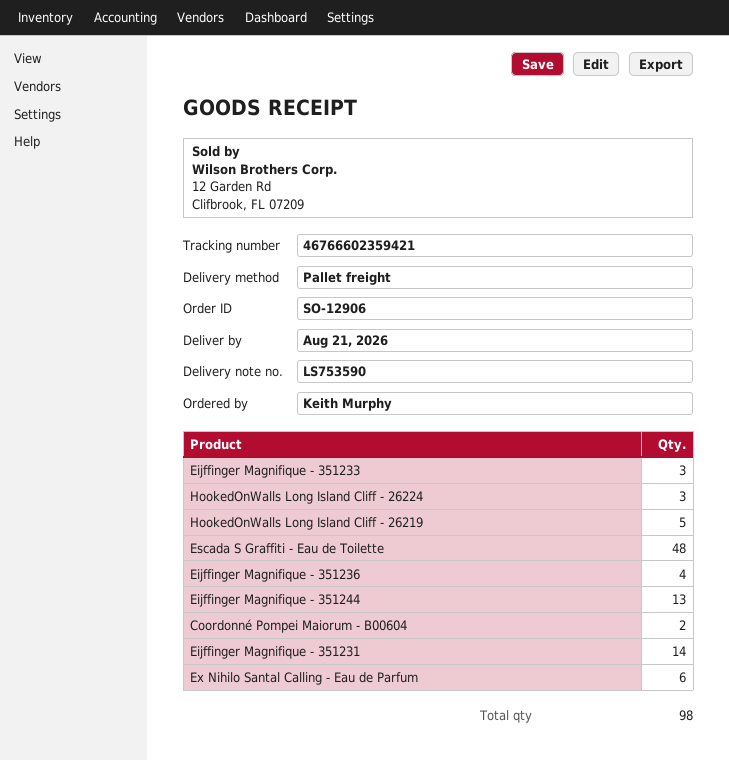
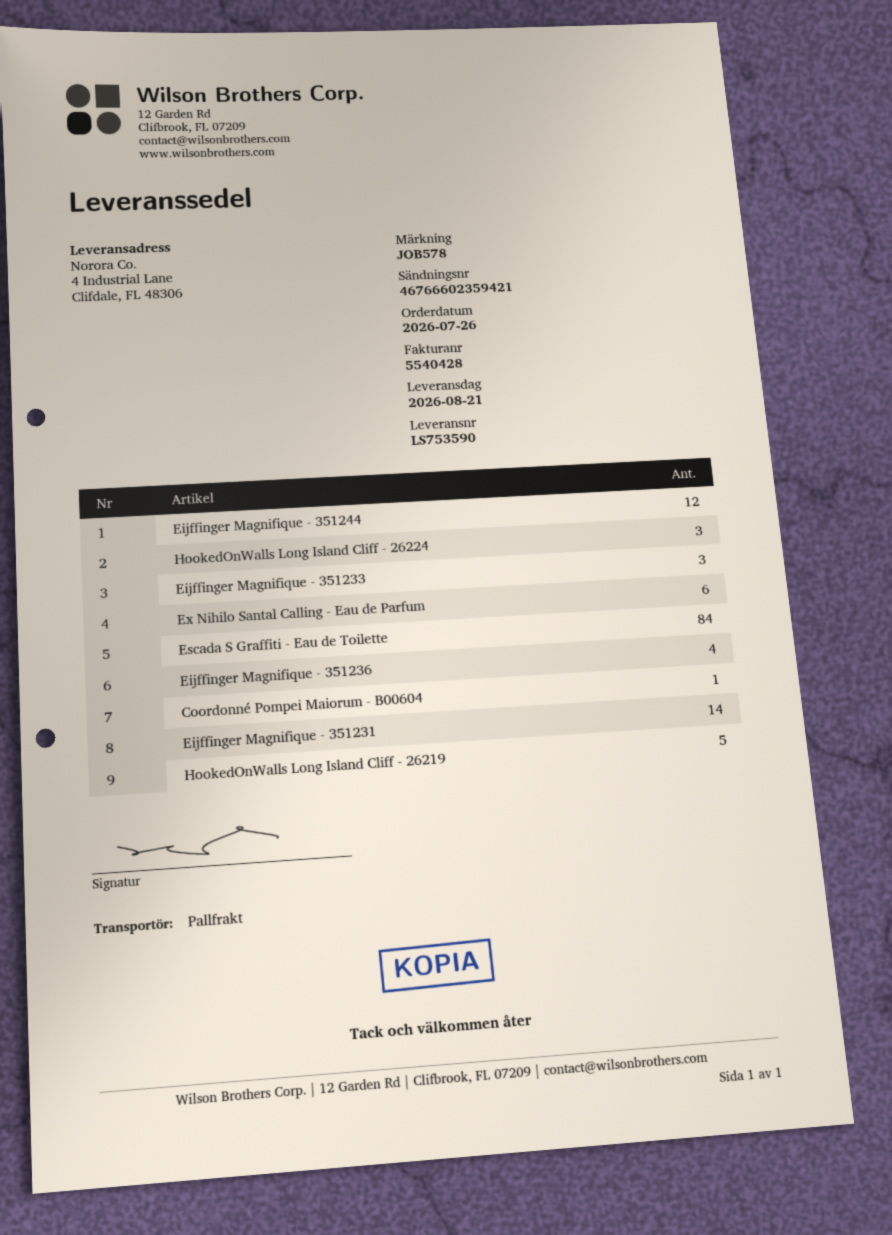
Escada S Graffiti - Eau de Toilette: 48 -> 84
Eijffinger Magnifique - 351244: 13 -> 12
Coordonné Pompei Maiorum - B00604: 2 -> 1

